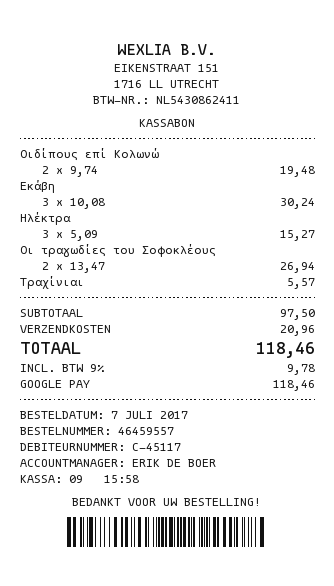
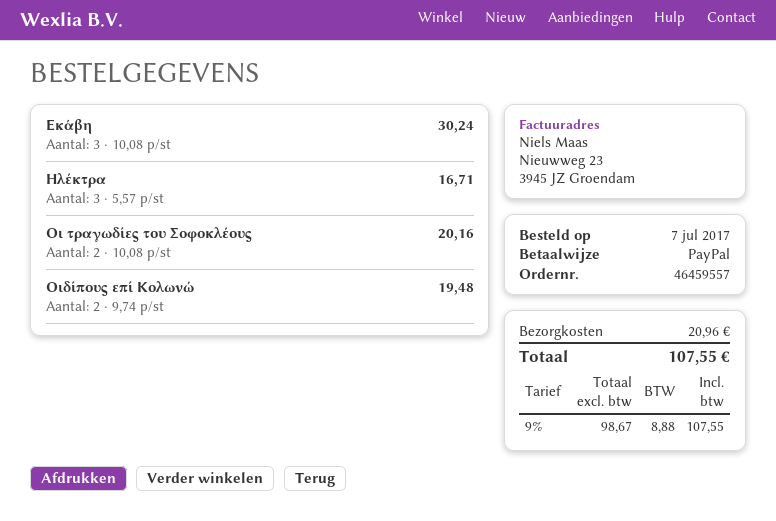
payment method: Google Pay -> PayPal
Ηλέκτρα: 3 x 5.09 = 15.27 -> 3 x 5.57 = 16.71
Οι τραγωδίες του Σοφοκλέους: 2 x 13.47 = 26.94 -> 2 x 10.08 = 20.16
Τραχίνιαι: 1 x 5.57 = 5.57 -> none
tax: 9% = 9.78 -> 9% = 8.88
total: 118.46 -> 107.55

